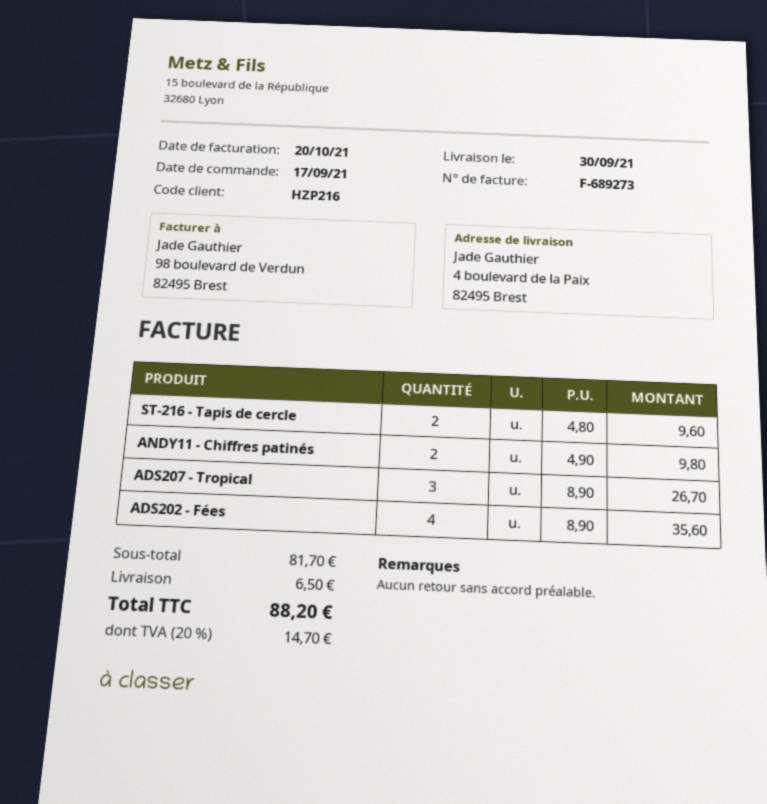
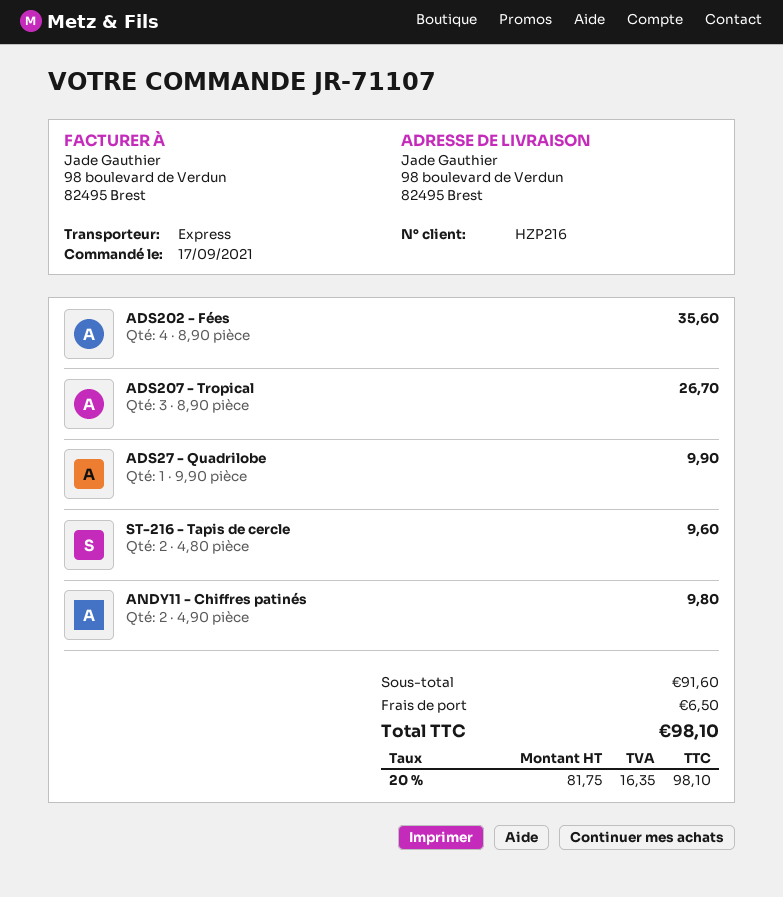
ship to: 4 boulevard de la Paix, 82495 Brest -> 98 boulevard de Verdun, 82495 Brest
ADS27 - Quadrilobe: none -> 1 x 9.90 = 9.90
subtotal: 81.70 -> 91.60
tax: 20% = 14.70 -> 20% = 16.35
total: 88.20 -> 98.10

